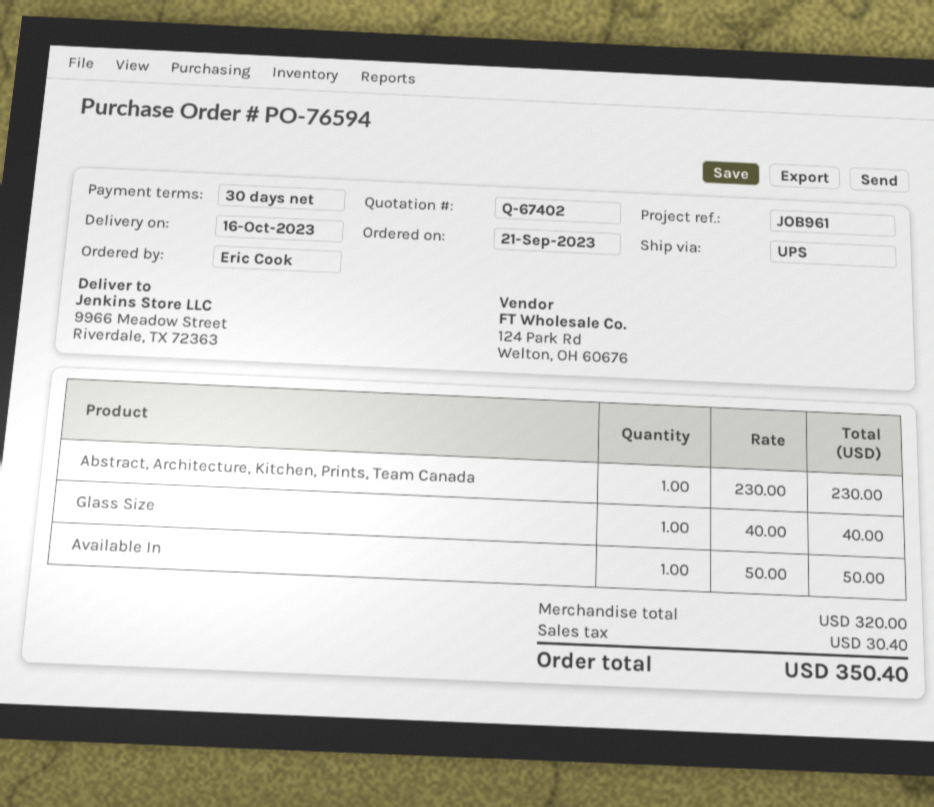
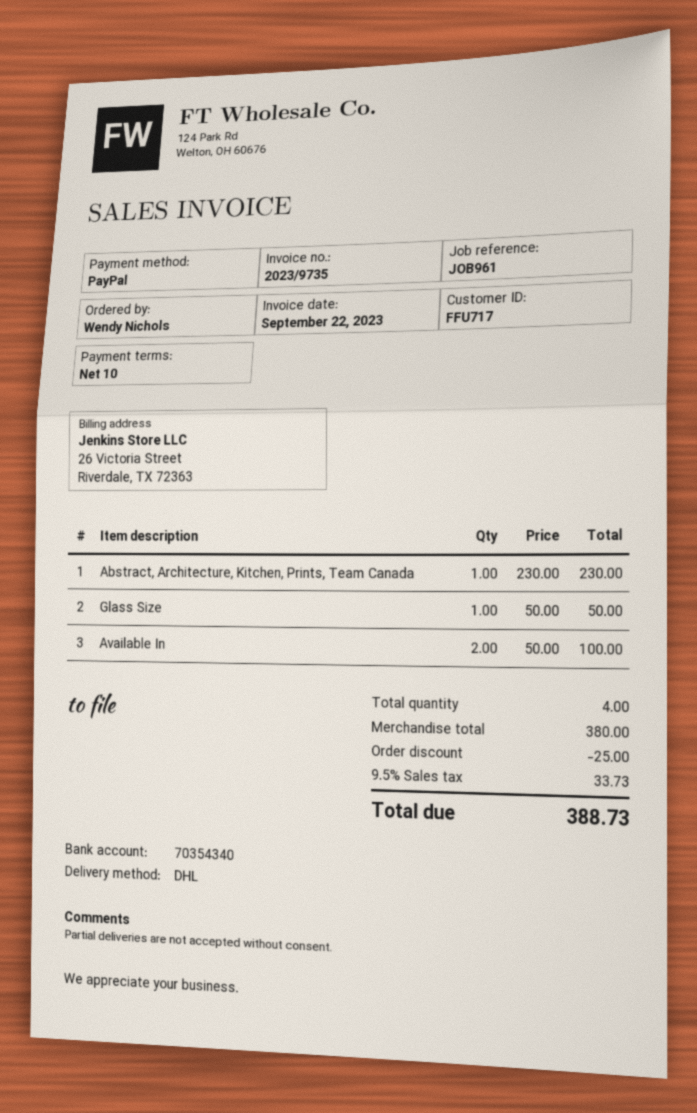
payment terms: 30 days -> 10 days
ordered by: Eric Cook -> Wendy Nichols
shipping method: UPS -> DHL
Glass Size: 1 x 40.00 = 40.00 -> 1 x 50.00 = 50.00
Available In: 1 x 50.00 = 50.00 -> 2 x 50.00 = 100.00
subtotal: 320.00 -> 380.00
discount: none -> 25.00
tax: 30.40 -> 33.73
total: 350.40 -> 388.73

